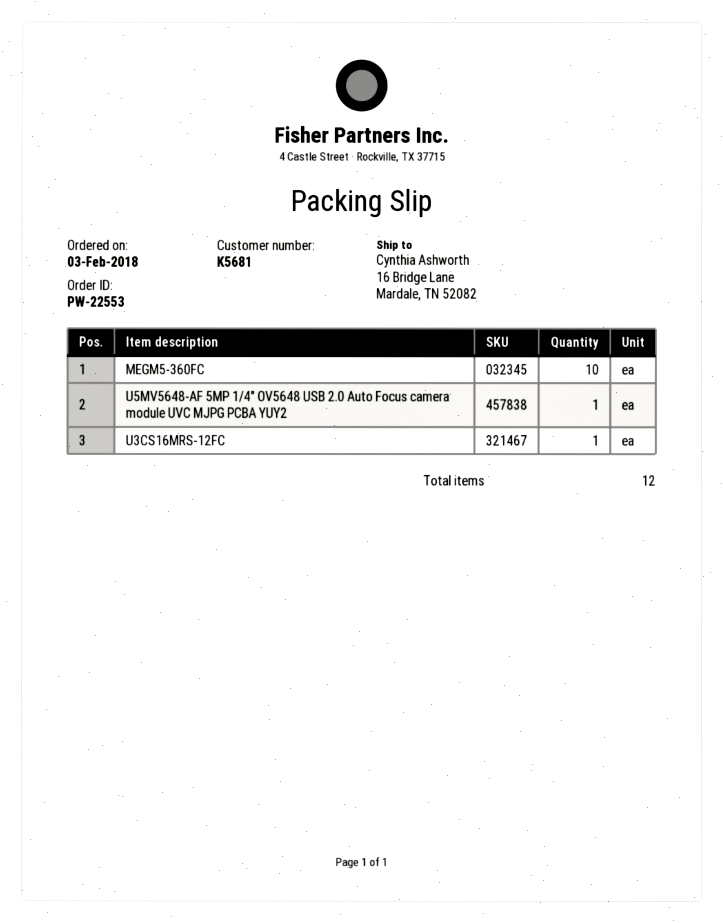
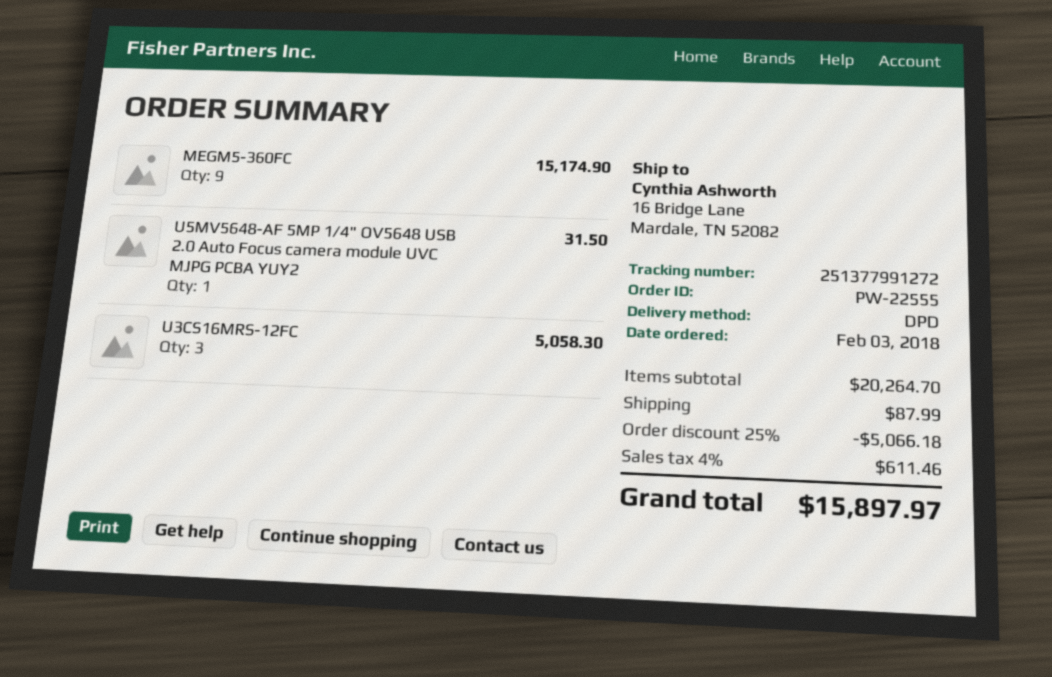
order number: PW-22553 -> PW-22555
MEGM5-360FC: 10 -> 9
U3CS16MRS-12FC: 1 -> 3

